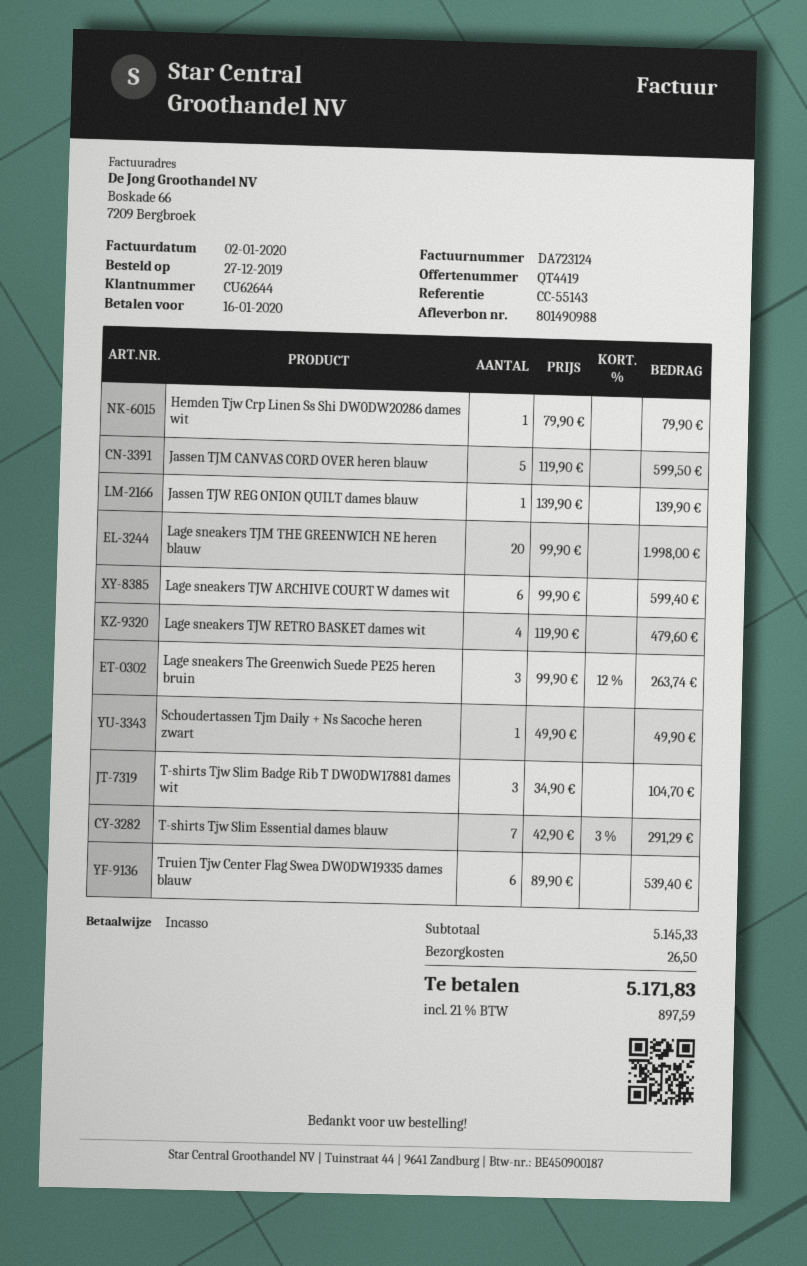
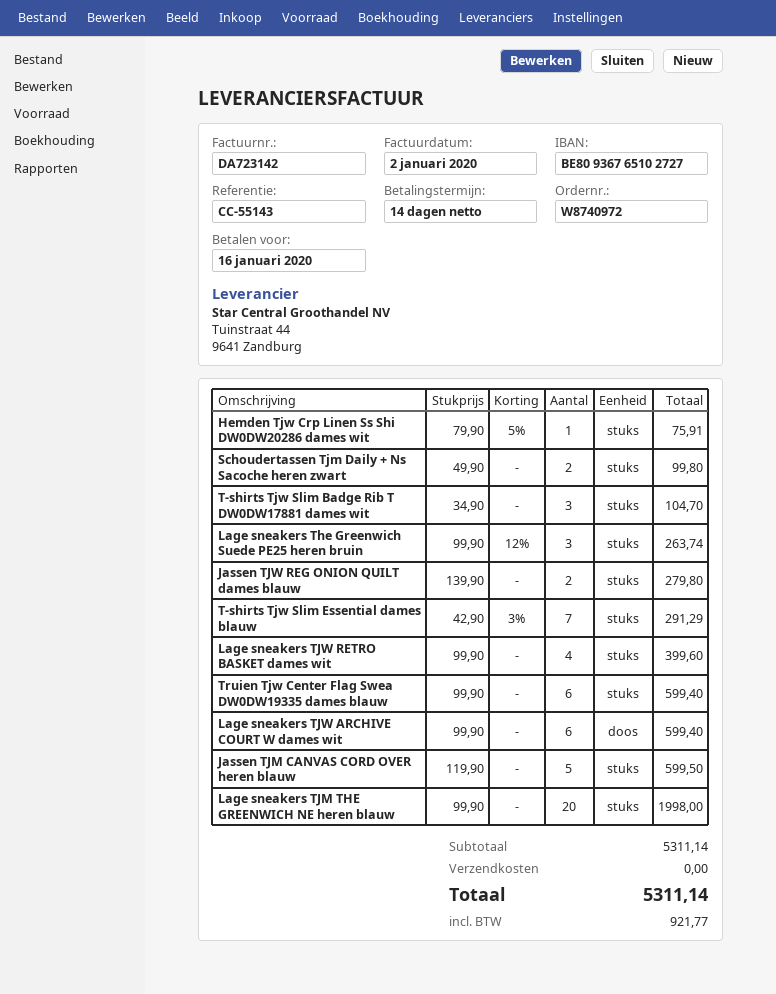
invoice number: DA723124 -> DA723142
Hemden Tjw Crp Linen Ss Shi DW0DW20286 dames wit: 1 x 79.90 = 79.90 -> 1 x 79.90 - 5% = 75.91
Jassen TJW REG ONION QUILT dames blauw: 1 x 139.90 = 139.90 -> 2 x 139.90 = 279.80
Lage sneakers TJW RETRO BASKET dames wit: 4 x 119.90 = 479.60 -> 4 x 99.90 = 399.60
Schoudertassen Tjm Daily + Ns Sacoche heren zwart: 1 x 49.90 = 49.90 -> 2 x 49.90 = 99.80
Truien Tjw Center Flag Swea DW0DW19335 dames blauw: 6 x 89.90 = 539.40 -> 6 x 99.90 = 599.40
subtotal: 5145.33 -> 5311.14
shipping: 26.50 -> 0.00
tax: 897.59 -> 921.77
total: 5171.83 -> 5311.14

